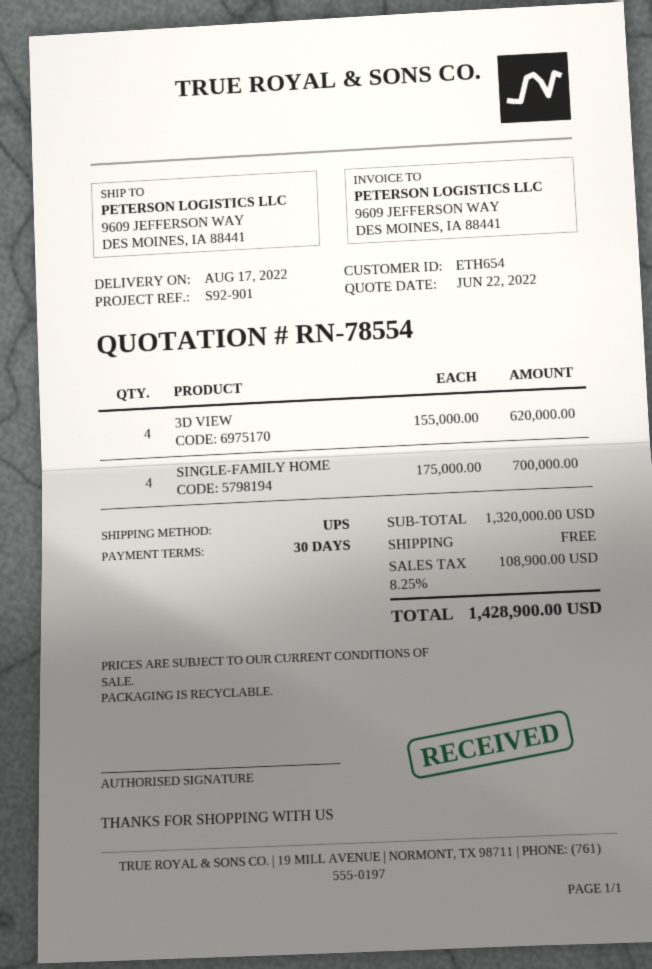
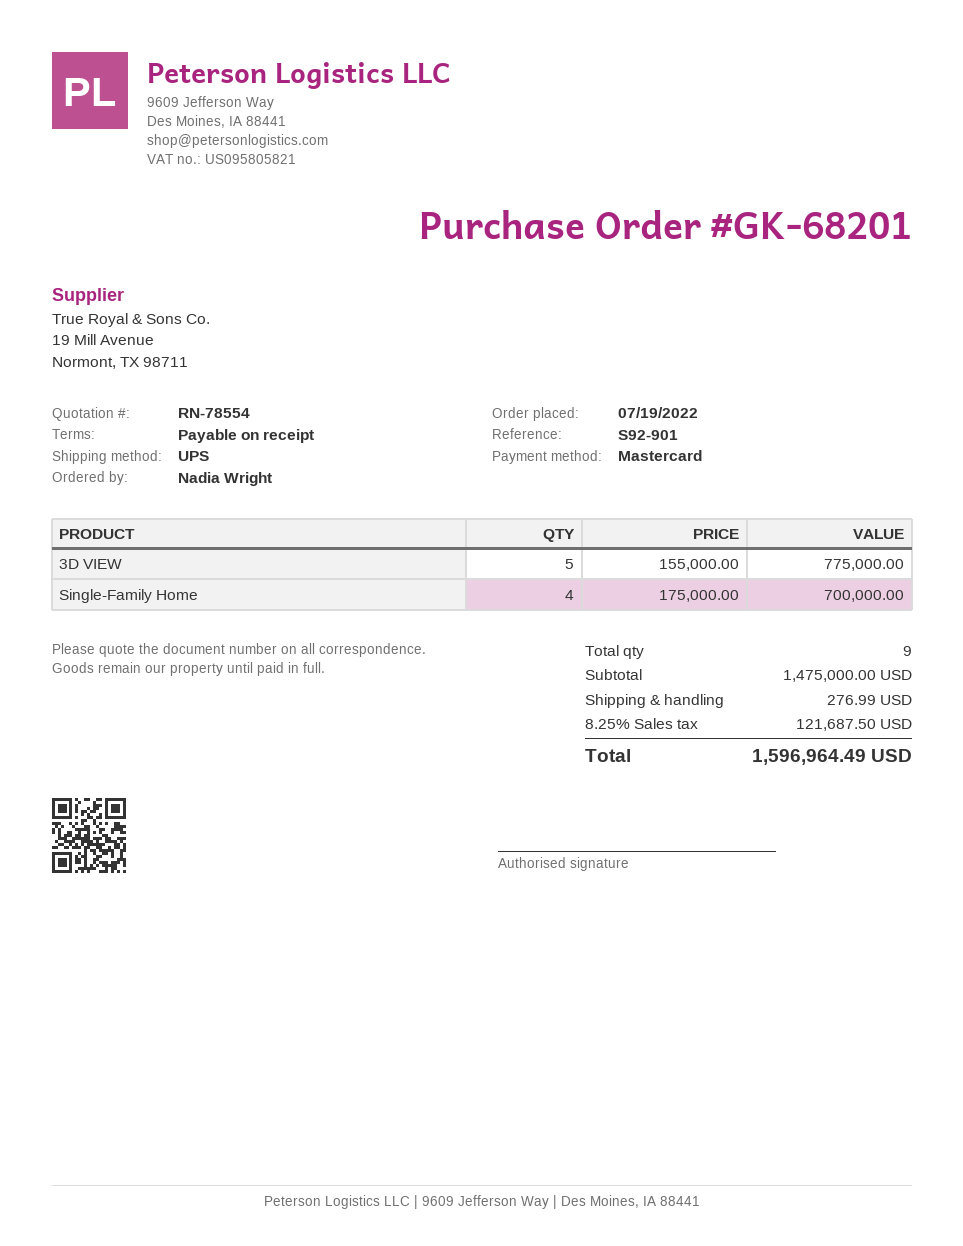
payment terms: 30 days -> on receipt
3D VIEW: 4 x 155000.00 = 620000.00 -> 5 x 155000.00 = 775000.00
subtotal: 1320000.00 -> 1475000.00
shipping: 0.00 -> 276.99
tax: 8.25% = 108900.00 -> 8.25% = 121687.50
total: 1428900.00 -> 1596964.49

